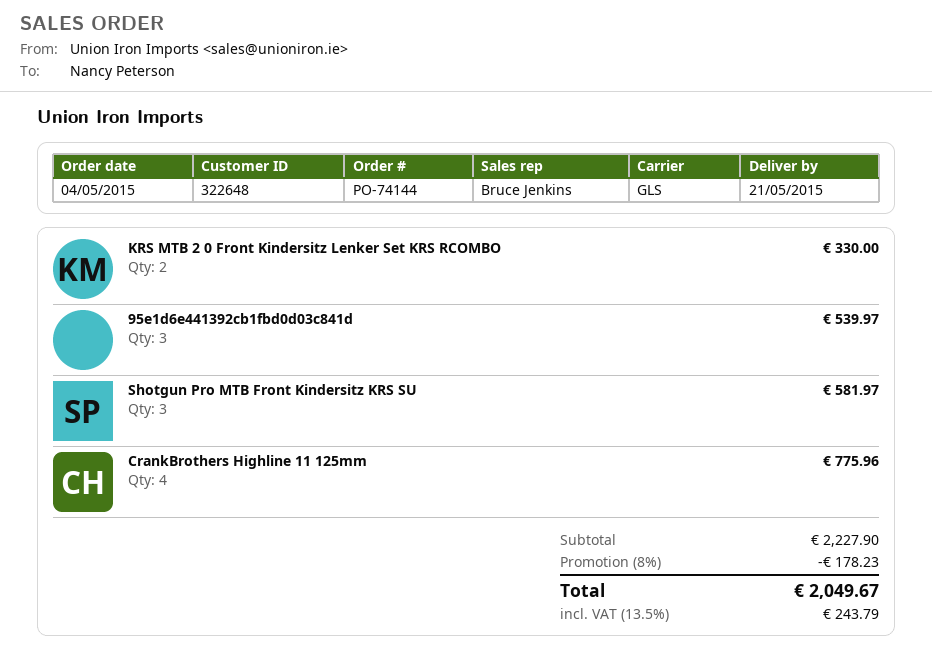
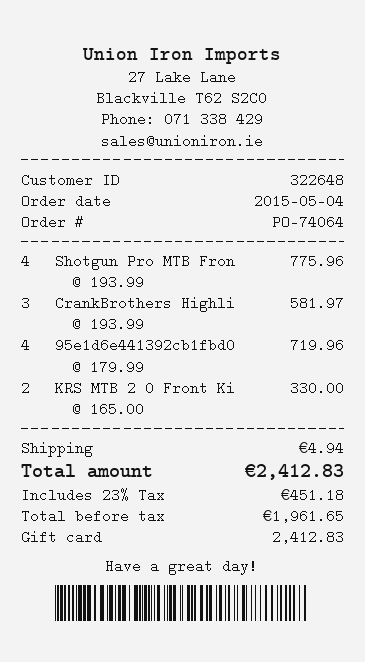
order number: PO-74144 -> PO-74064
95e1d6e441392cb1fbd0d03c841d: 3 for 539.97 -> 4 for 719.96
Shotgun Pro MTB Front Kindersitz KRS SU: 3 for 581.97 -> 4 for 775.96
CrankBrothers Highline 11 125mm: 4 for 775.96 -> 3 for 581.97
discount: 8% = 178.23 -> none
shipping: none -> 4.94
tax: 13.5% = 243.79 -> 23% = 451.18
total: 2049.67 -> 2412.83

